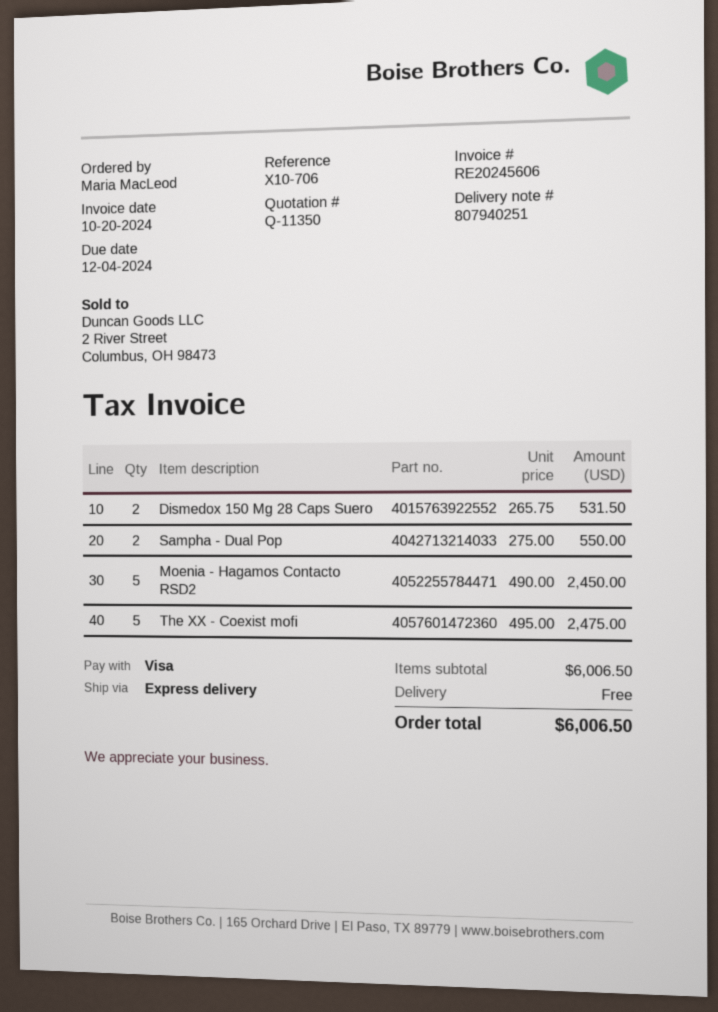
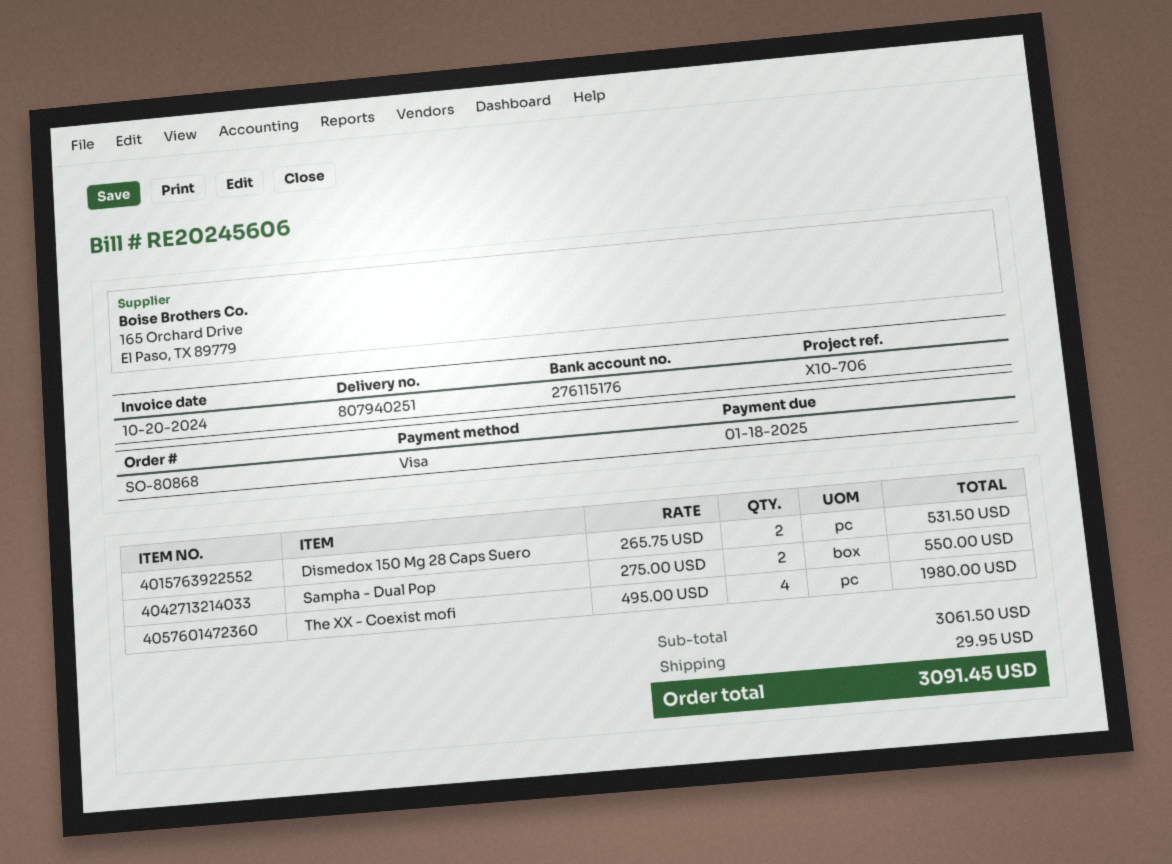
due date: 2024-12-04 -> 2025-01-18
Moenia - Hagamos Contacto RSD2: 5 x 490.00 = 2450.00 -> none
The XX - Coexist mofi: 5 x 495.00 = 2475.00 -> 4 x 495.00 = 1980.00
subtotal: 6006.50 -> 3061.50
shipping: 0.00 -> 29.95
total: 6006.50 -> 3091.45

